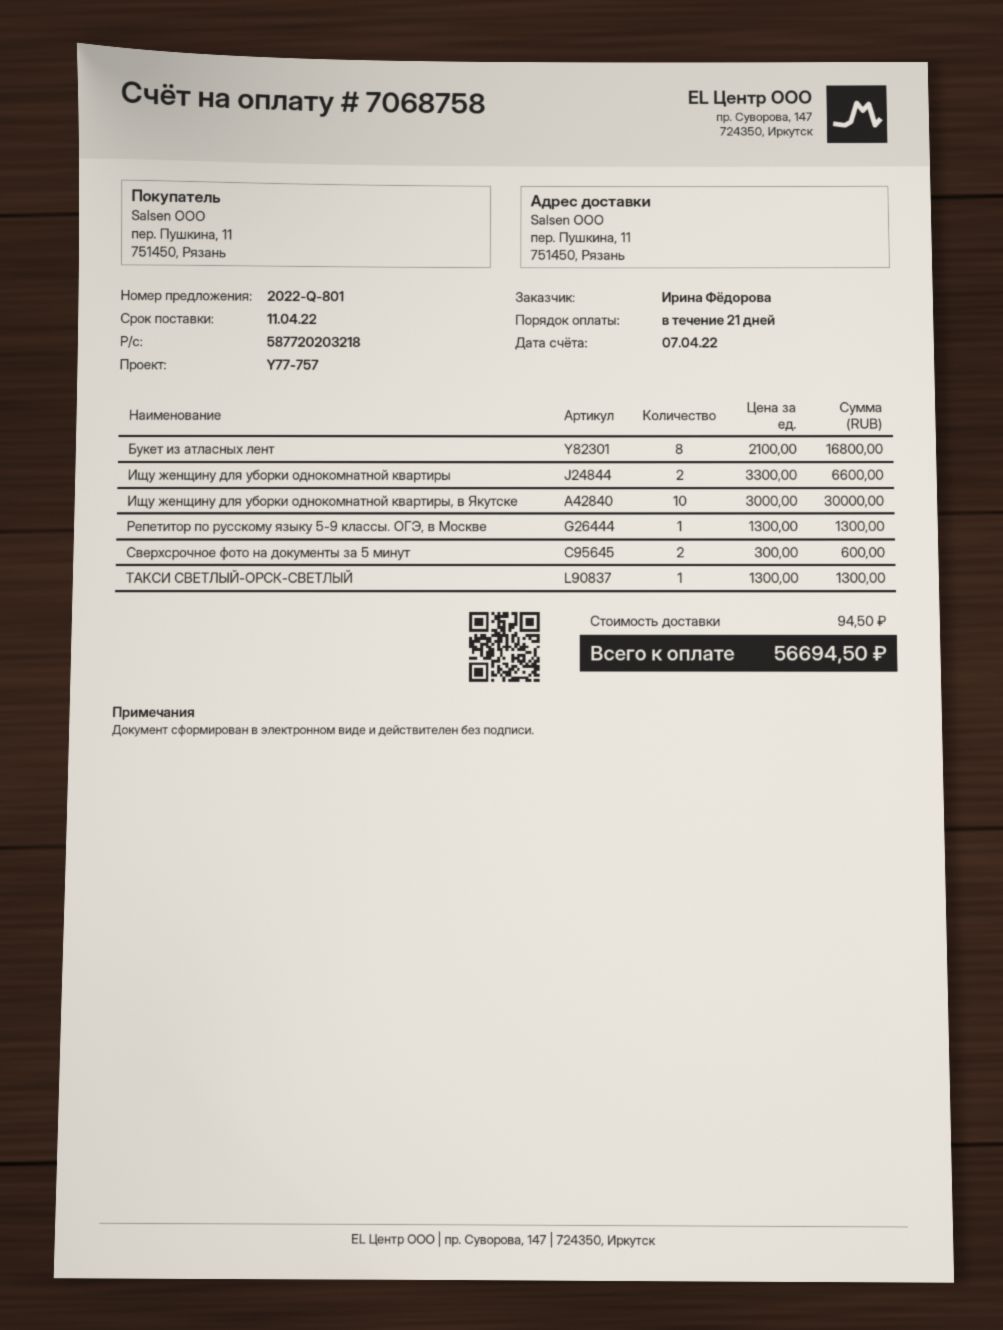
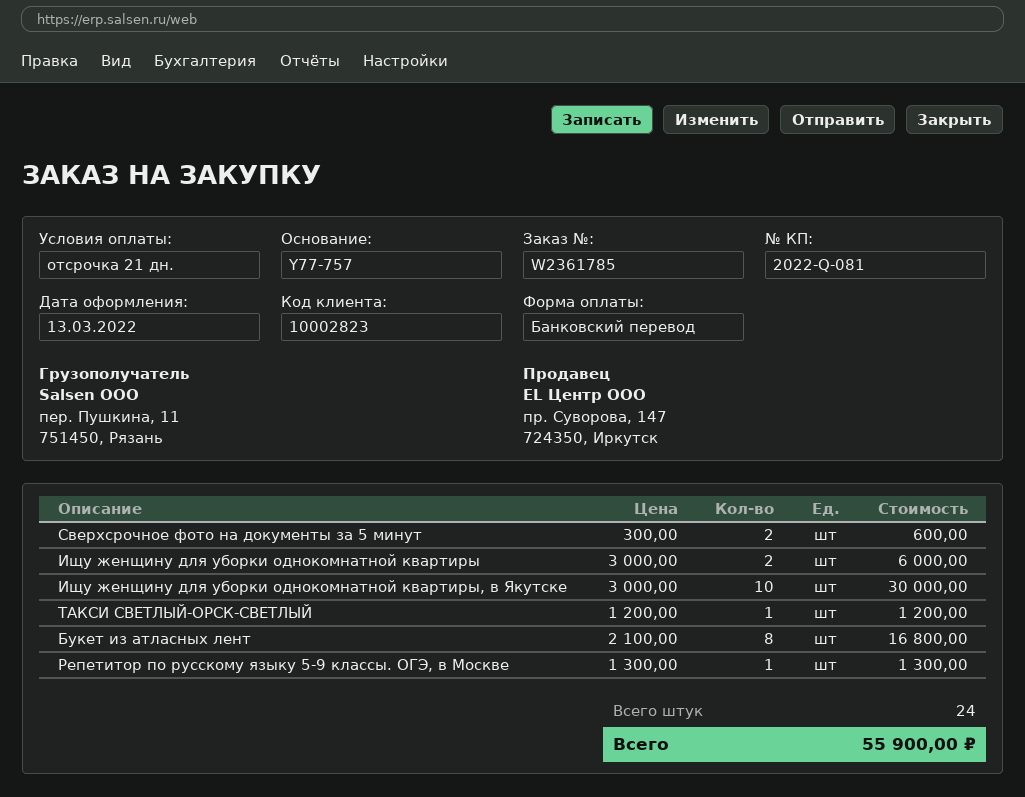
quote number: 2022-Q-801 -> 2022-Q-081
Ищу женщину для уборки однокомнатной квартиры: 2 x 3300.00 = 6600.00 -> 2 x 3000.00 = 6000.00
ТАКСИ СВЕТЛЫЙ-ОРСК-СВЕТЛЫЙ: 1 x 1300.00 = 1300.00 -> 1 x 1200.00 = 1200.00
shipping: 94.50 -> none
total: 56694.50 -> 55900.00

